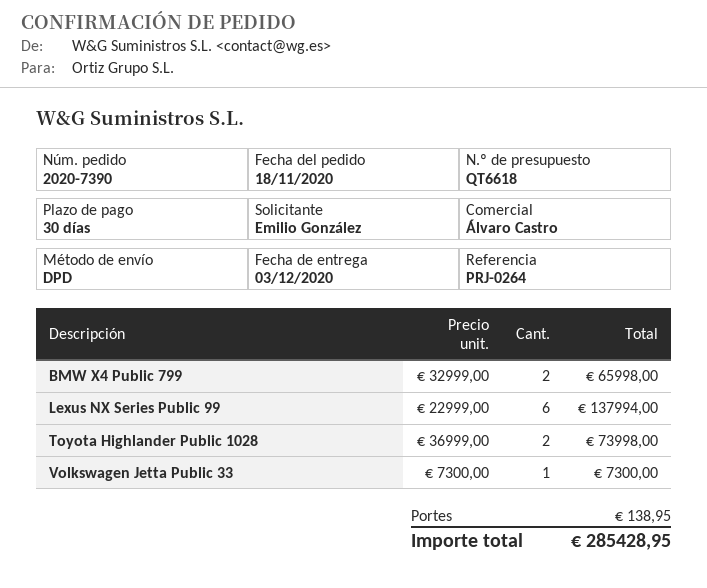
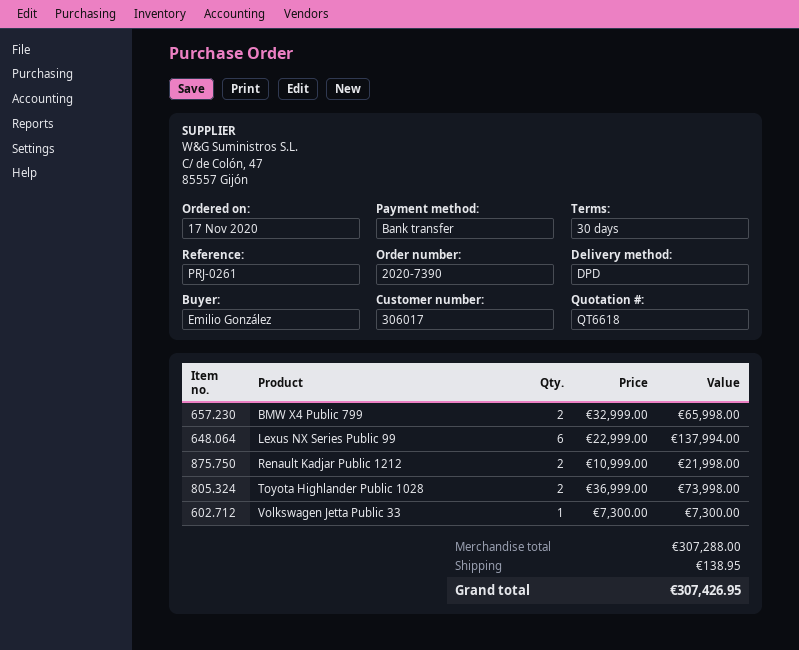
order date: 2020-11-18 -> 2020-11-17
reference: PRJ-0264 -> PRJ-0261
Renault Kadjar Public 1212: none -> 2 x 10999.00 = 21998.00
total: 285428.95 -> 307426.95

